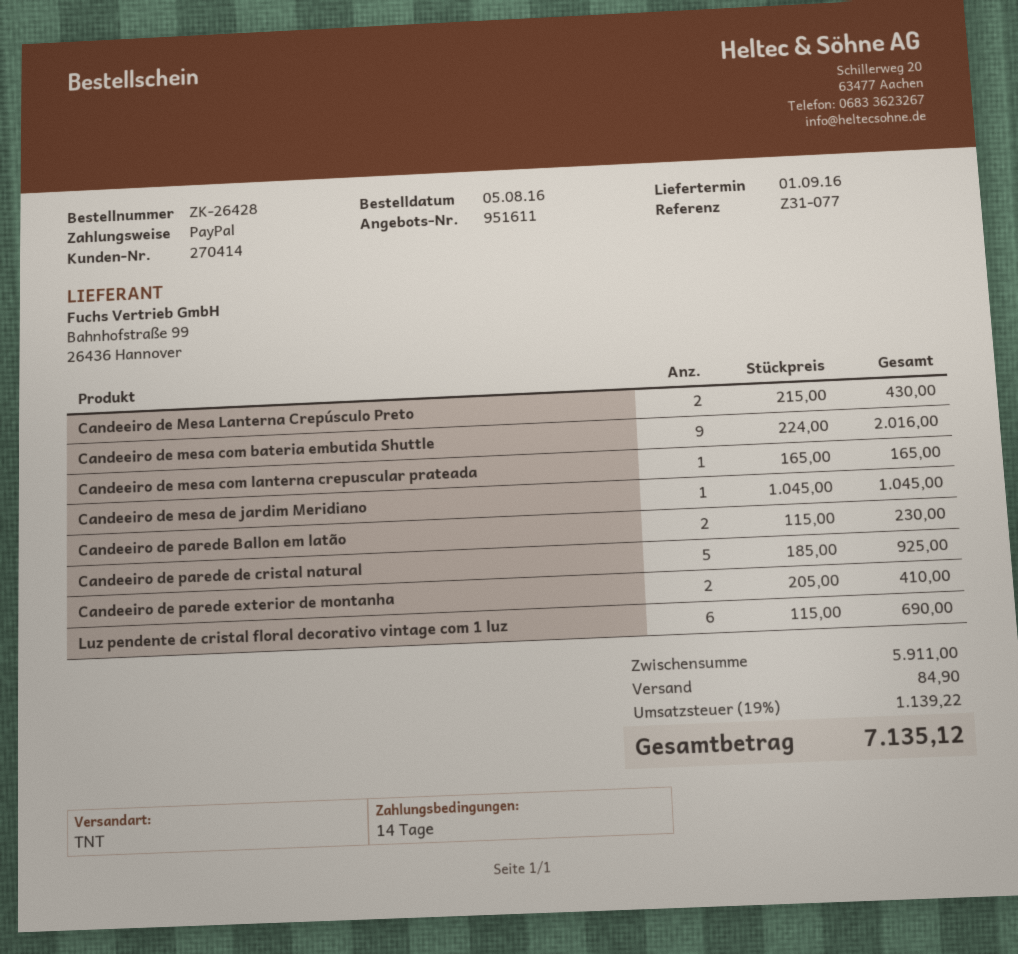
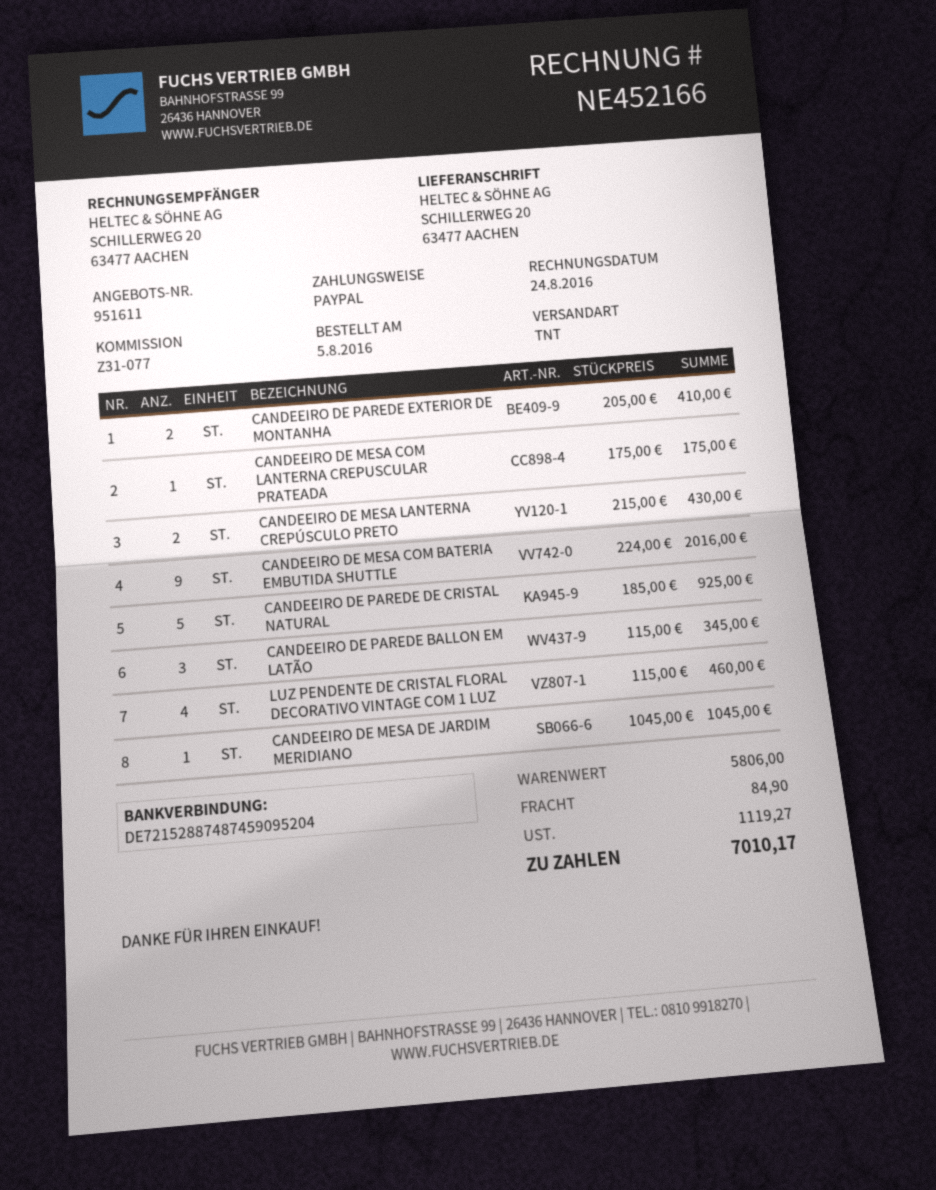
Candeeiro de mesa com lanterna crepuscular prateada: 1 x 165.00 = 165.00 -> 1 x 175.00 = 175.00
Candeeiro de parede Ballon em latão: 2 x 115.00 = 230.00 -> 3 x 115.00 = 345.00
Luz pendente de cristal floral decorativo vintage com 1 luz: 6 x 115.00 = 690.00 -> 4 x 115.00 = 460.00
subtotal: 5911.00 -> 5806.00
tax: 1139.22 -> 1119.27
total: 7135.12 -> 7010.17

